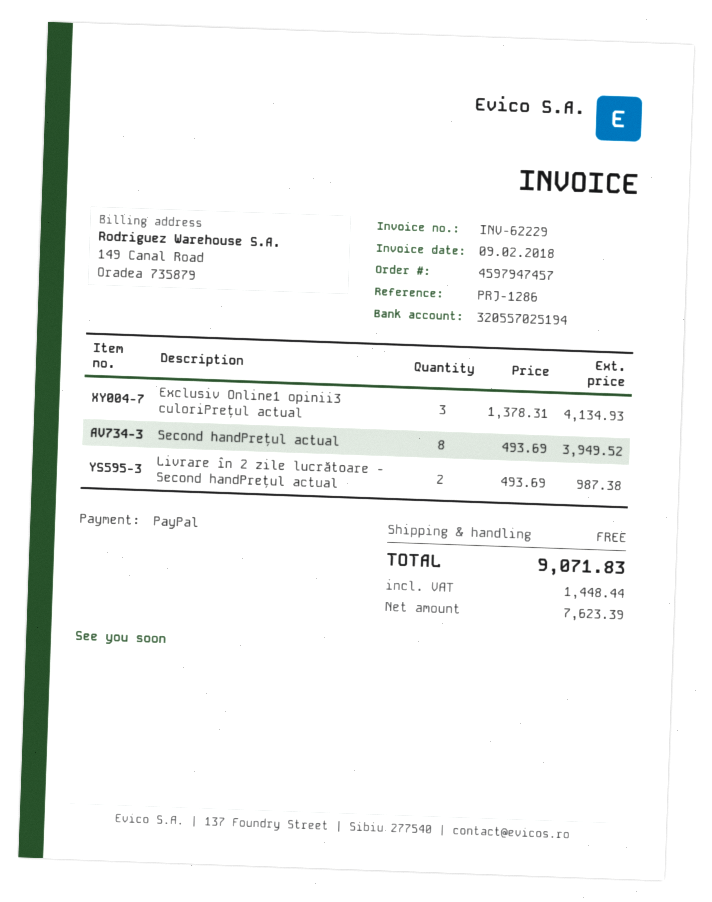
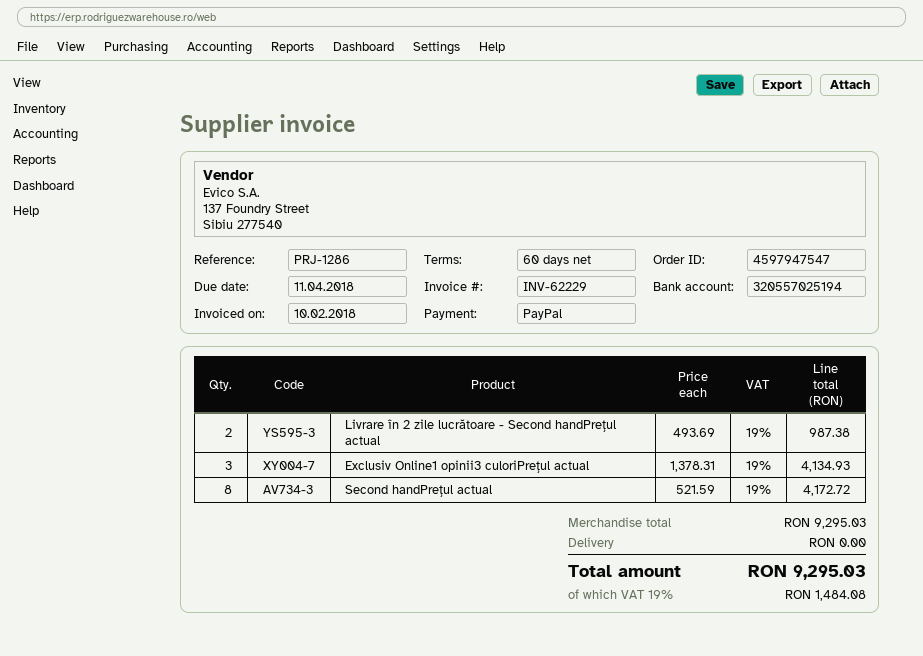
order number: 4597947457 -> 4597947547
invoice date: 2018-02-09 -> 2018-02-10
Second handPrețul actual: 8 x 493.69 = 3949.52 -> 8 x 521.59 = 4172.72
tax: 1448.44 -> 1484.08
total: 9071.83 -> 9295.03

